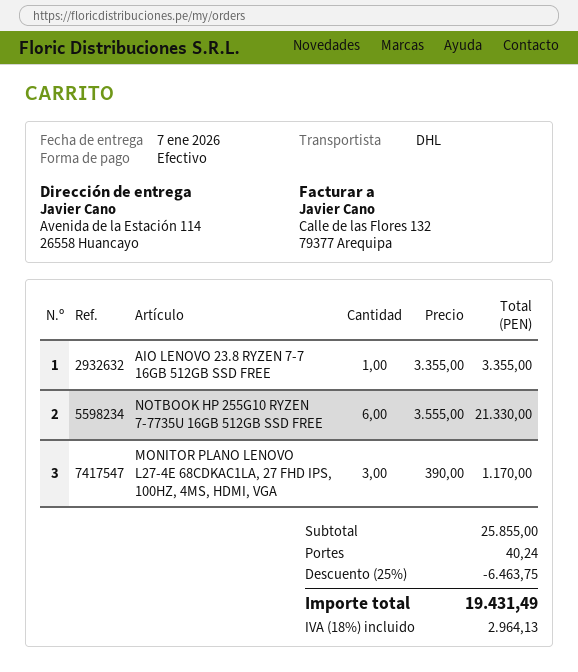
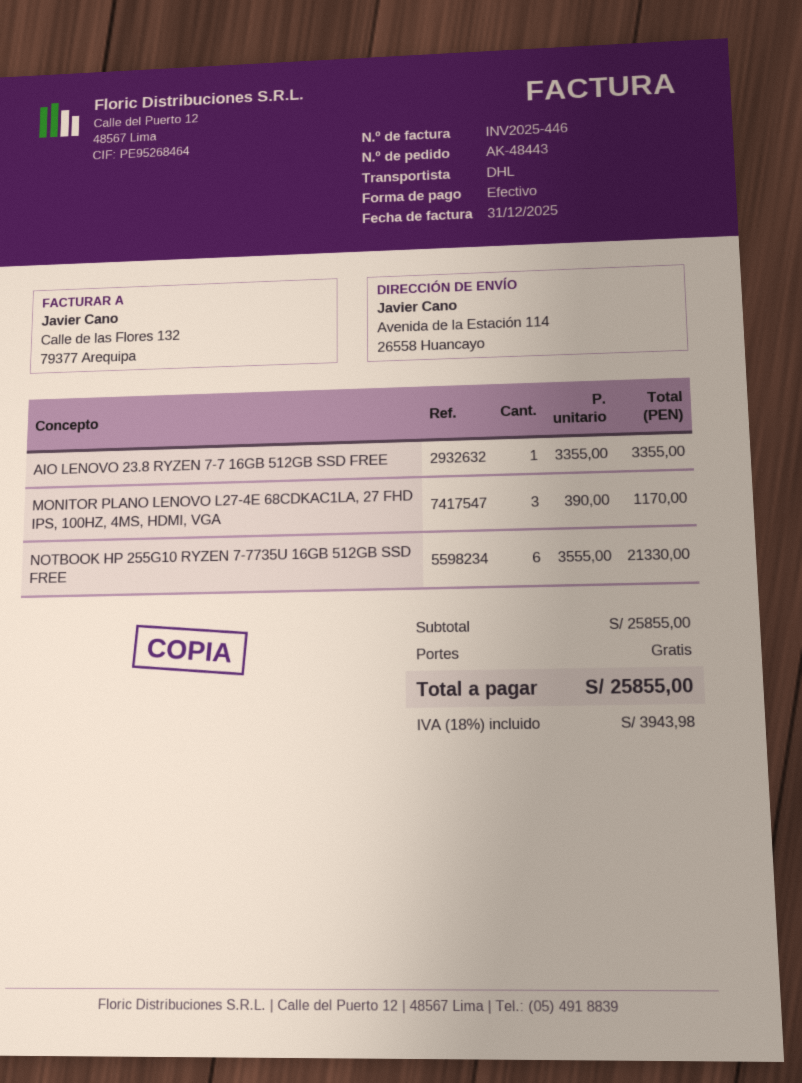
discount: 25% = 6463.75 -> none
shipping: 40.24 -> 0.00
tax: 18% = 2964.13 -> 18% = 3943.98
total: 19431.49 -> 25855.00

